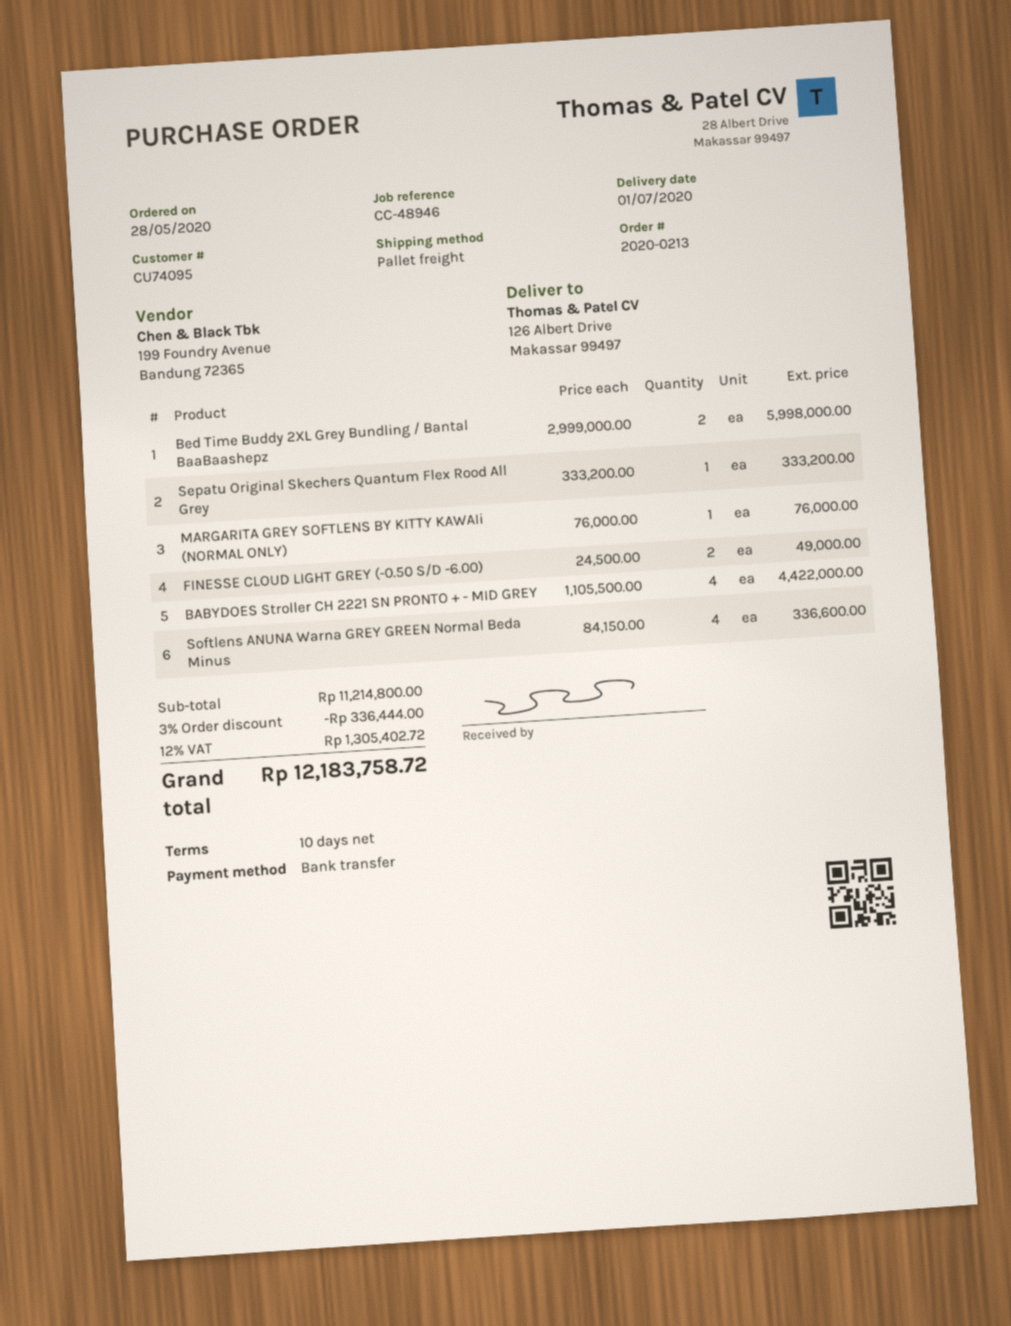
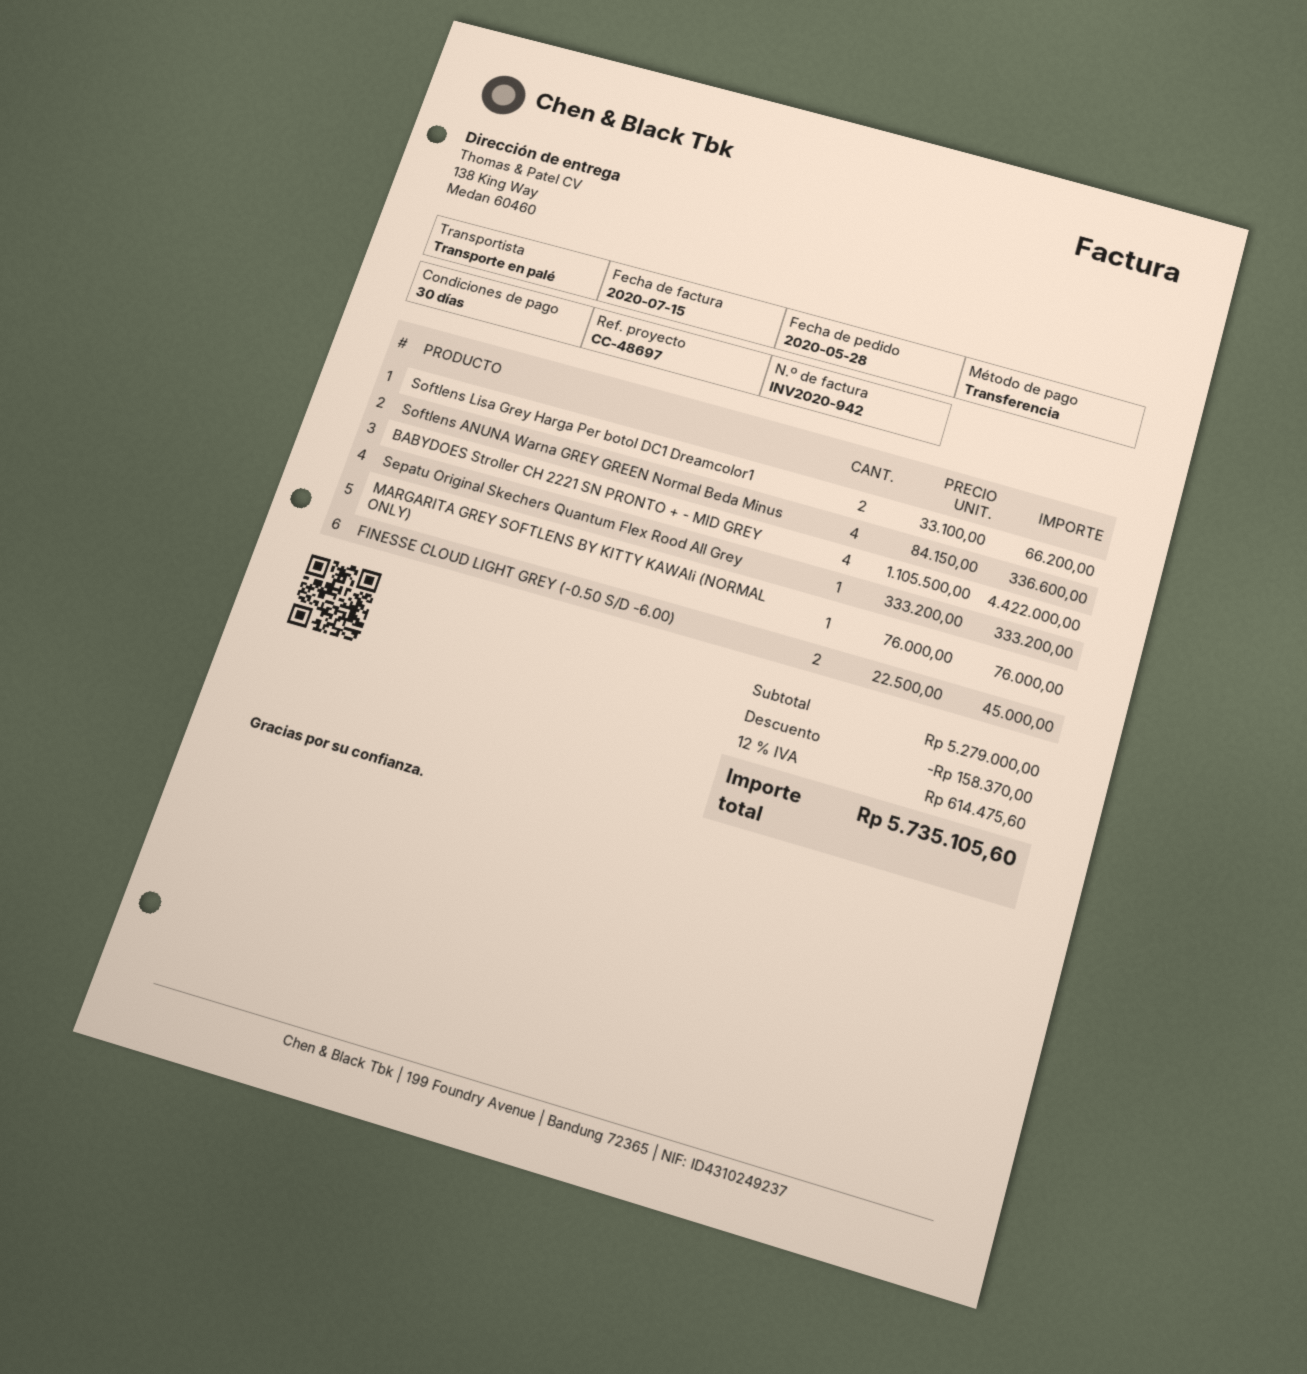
payment terms: 10 days -> 30 days
reference: CC-48946 -> CC-48697
ship to: 126 Albert Drive, Makassar 99497 -> 138 King Way, Medan 60460
Bed Time Buddy 2XL Grey Bundling / Bantal BaaBaashepz: 2 x 2999000.00 = 5998000.00 -> none
FINESSE CLOUD LIGHT GREY (-0.50 S/D -6.00): 2 x 24500.00 = 49000.00 -> 2 x 22500.00 = 45000.00
Softlens Lisa Grey Harga Per botol DC1 Dreamcolor1: none -> 2 x 33100.00 = 66200.00
subtotal: 11214800.00 -> 5279000.00
discount: 336444.00 -> 158370.00
tax: 12% = 1305402.72 -> 12% = 614475.60
total: 12183758.72 -> 5735105.60

